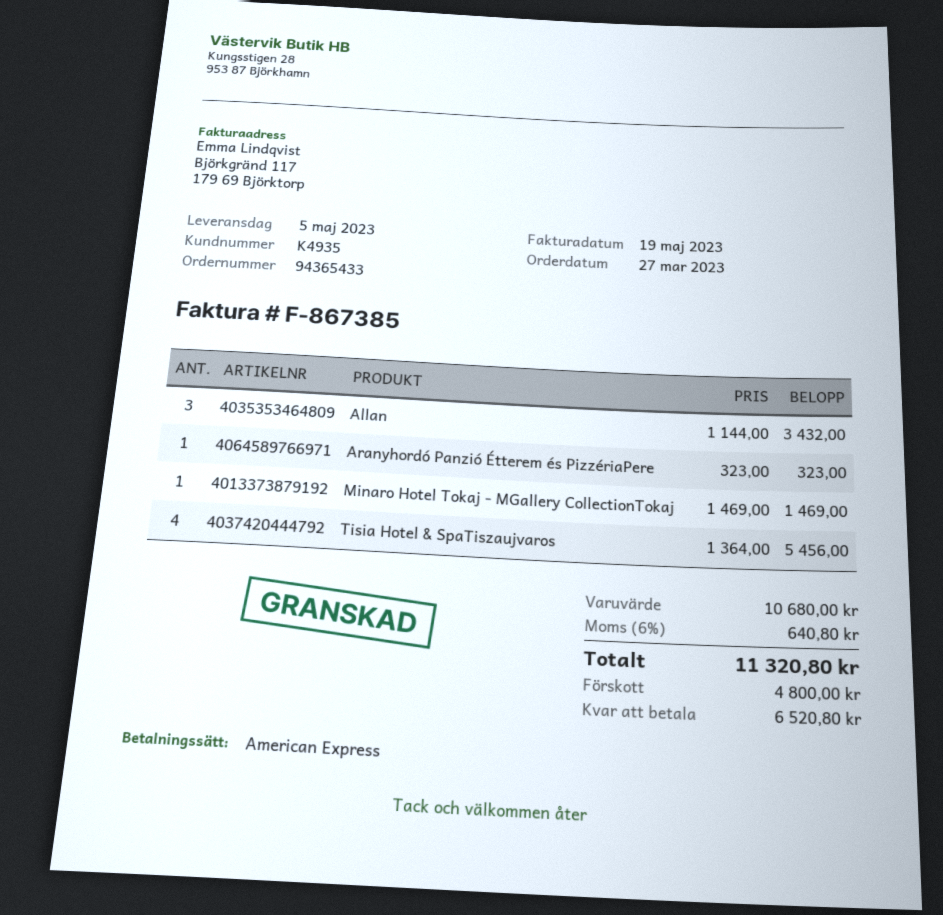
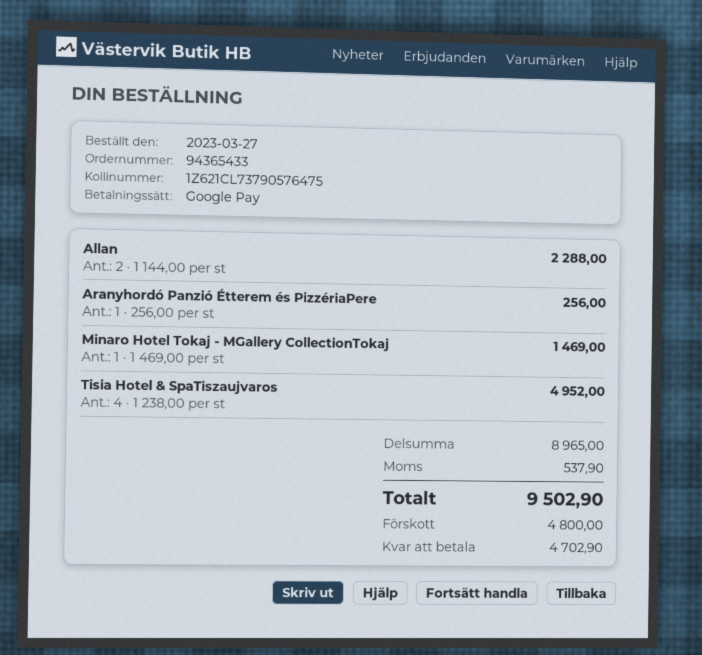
payment method: American Express -> Google Pay
Allan: 3 x 1144.00 = 3432.00 -> 2 x 1144.00 = 2288.00
Aranyhordó Panzió Étterem és PizzériaPere: 1 x 323.00 = 323.00 -> 1 x 256.00 = 256.00
Tisia Hotel & SpaTiszaujvaros: 4 x 1364.00 = 5456.00 -> 4 x 1238.00 = 4952.00
subtotal: 10680.00 -> 8965.00
tax: 640.80 -> 537.90
total: 11320.80 -> 9502.90
balance: 6520.80 -> 4702.90

